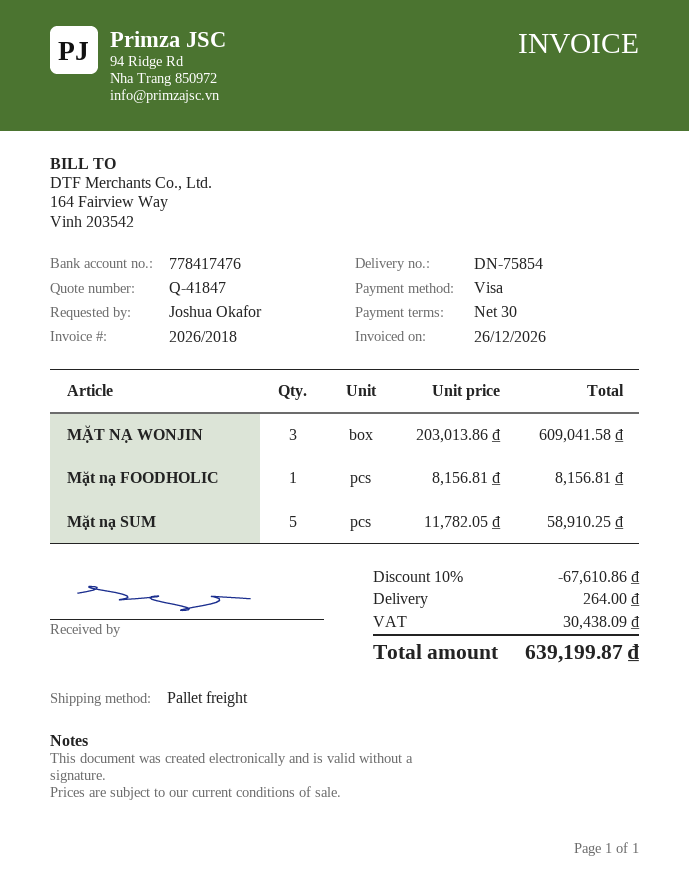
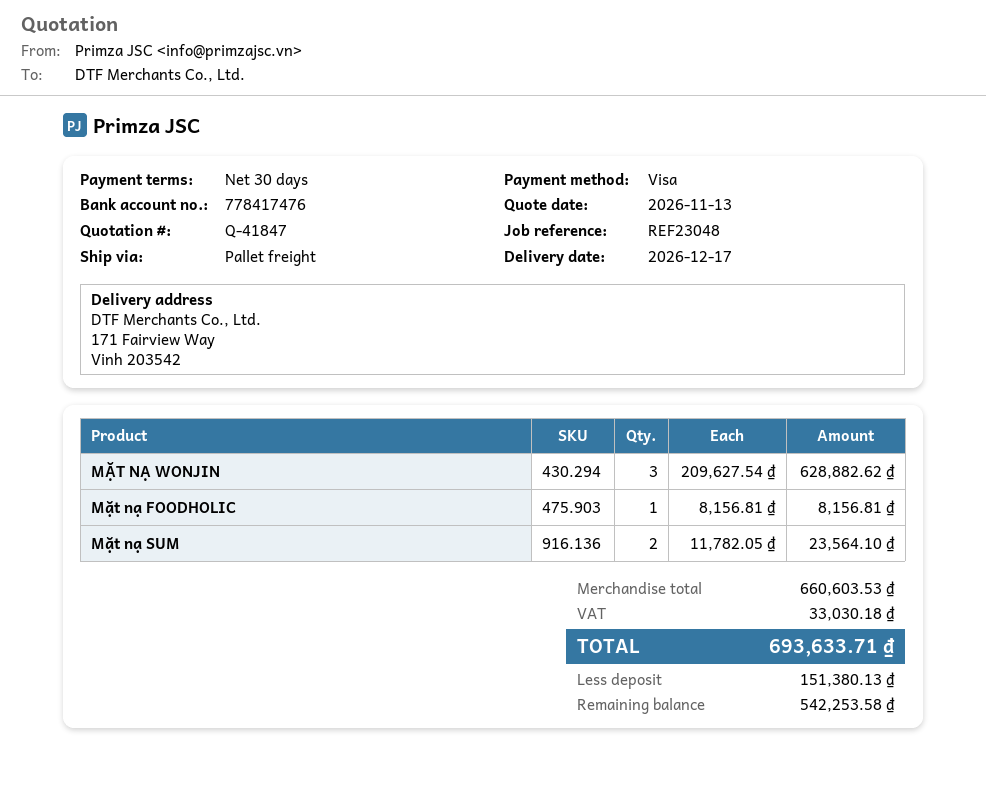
MẶT NẠ WONJIN: 3 x 203013.86 = 609041.58 -> 3 x 209627.54 = 628882.62
Mặt nạ SUM: 5 x 11782.05 = 58910.25 -> 2 x 11782.05 = 23564.10
discount: 10% = 67610.86 -> none
shipping: 264.00 -> none
tax: 30438.09 -> 33030.18
total: 639199.87 -> 693633.71

